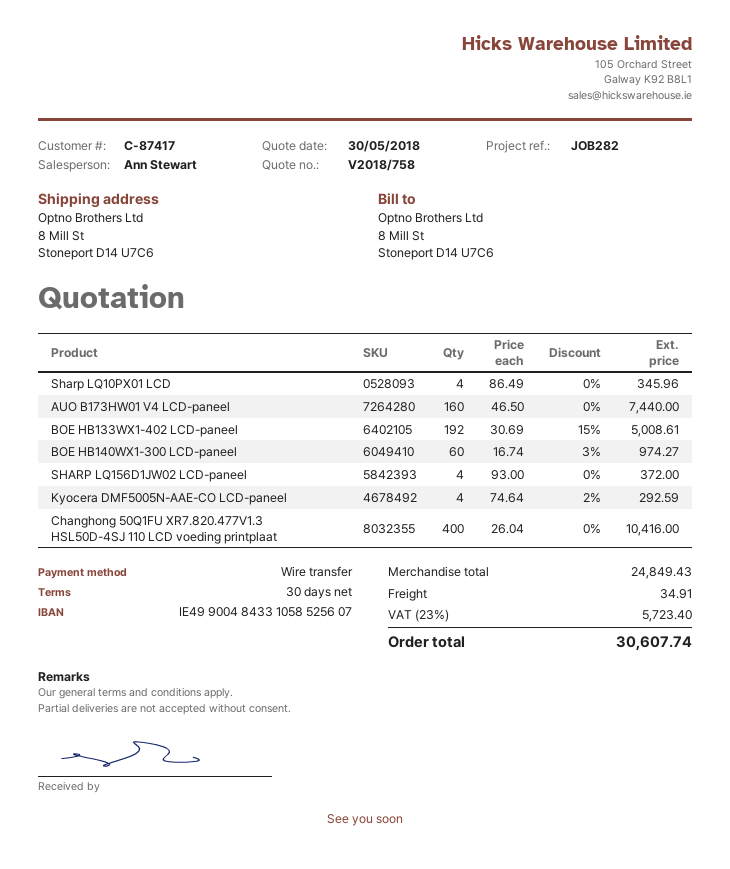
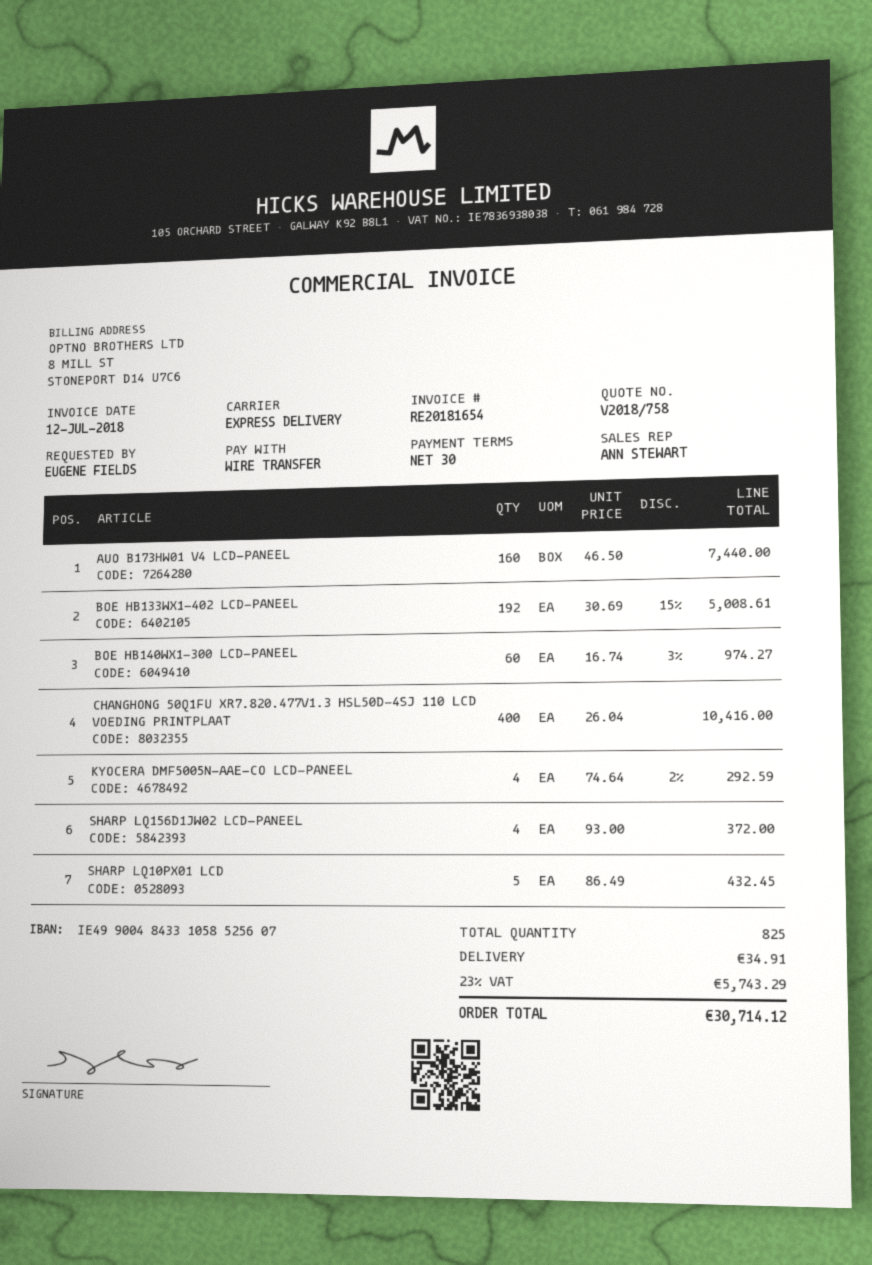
Sharp LQ10PX01 LCD: 4 x 86.49 = 345.96 -> 5 x 86.49 = 432.45
tax: 23% = 5723.40 -> 23% = 5743.29
total: 30607.74 -> 30714.12

